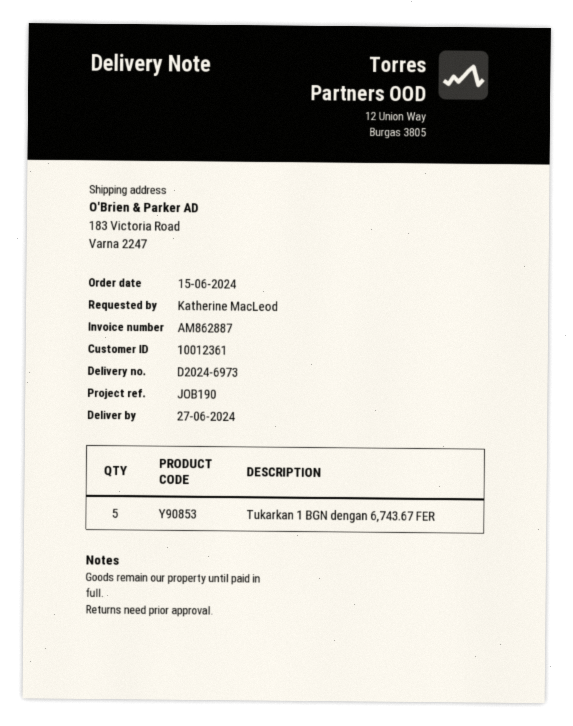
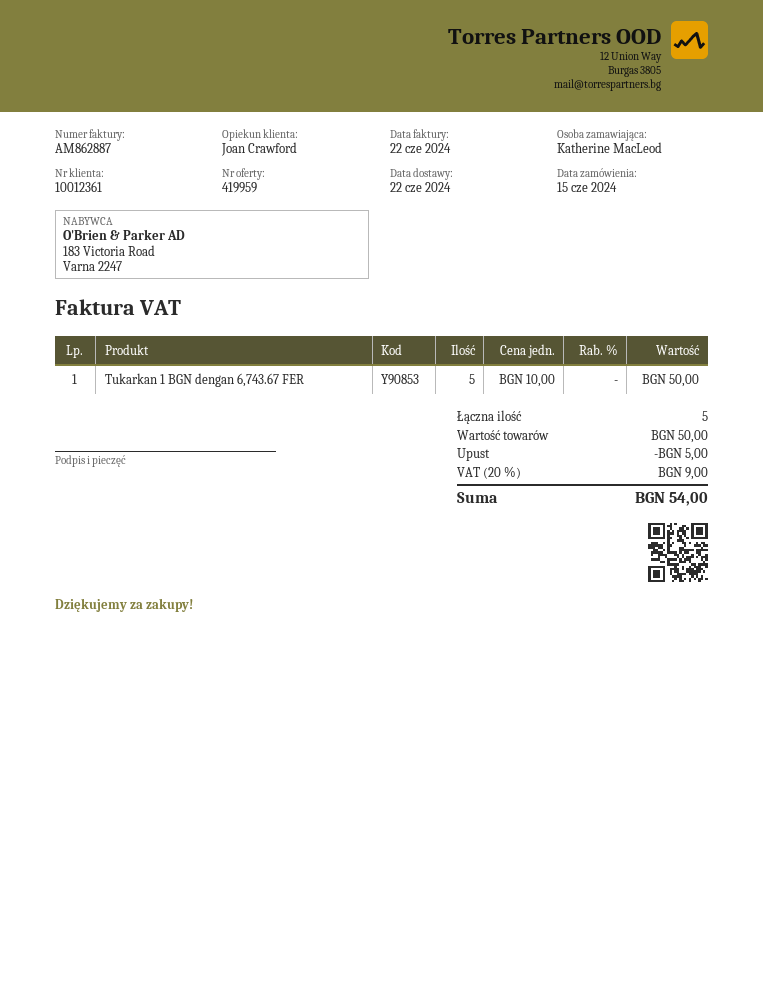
delivery date: 2024-06-27 -> 2024-06-22

